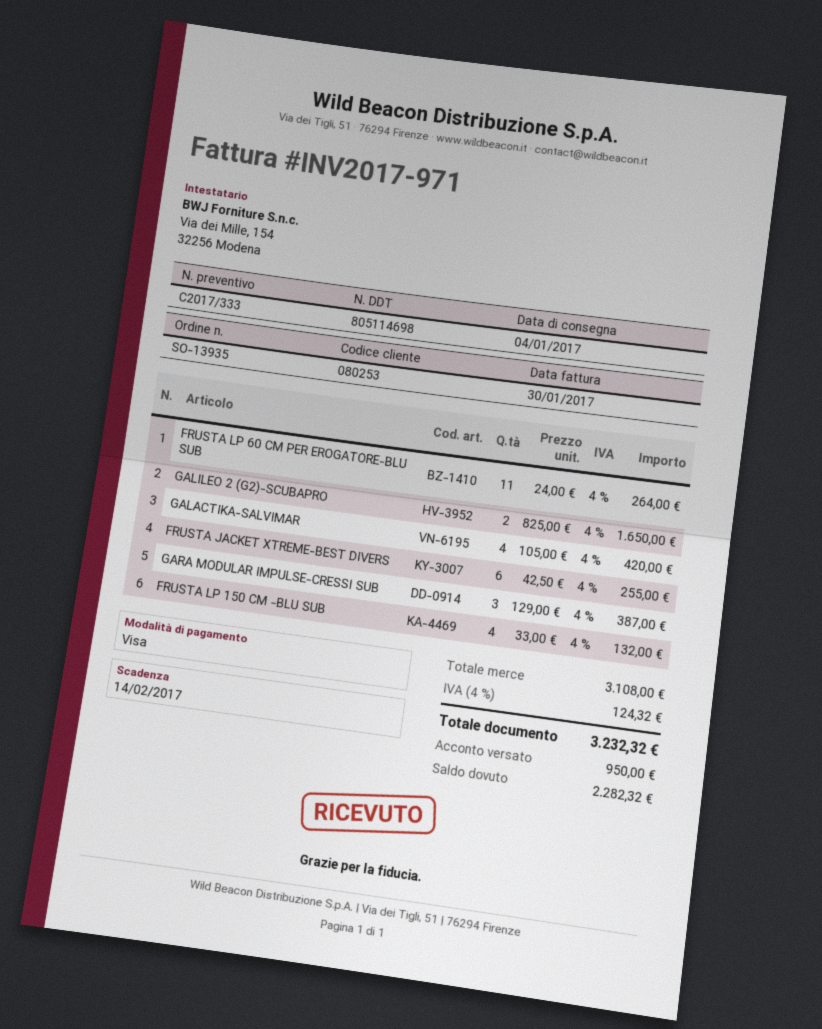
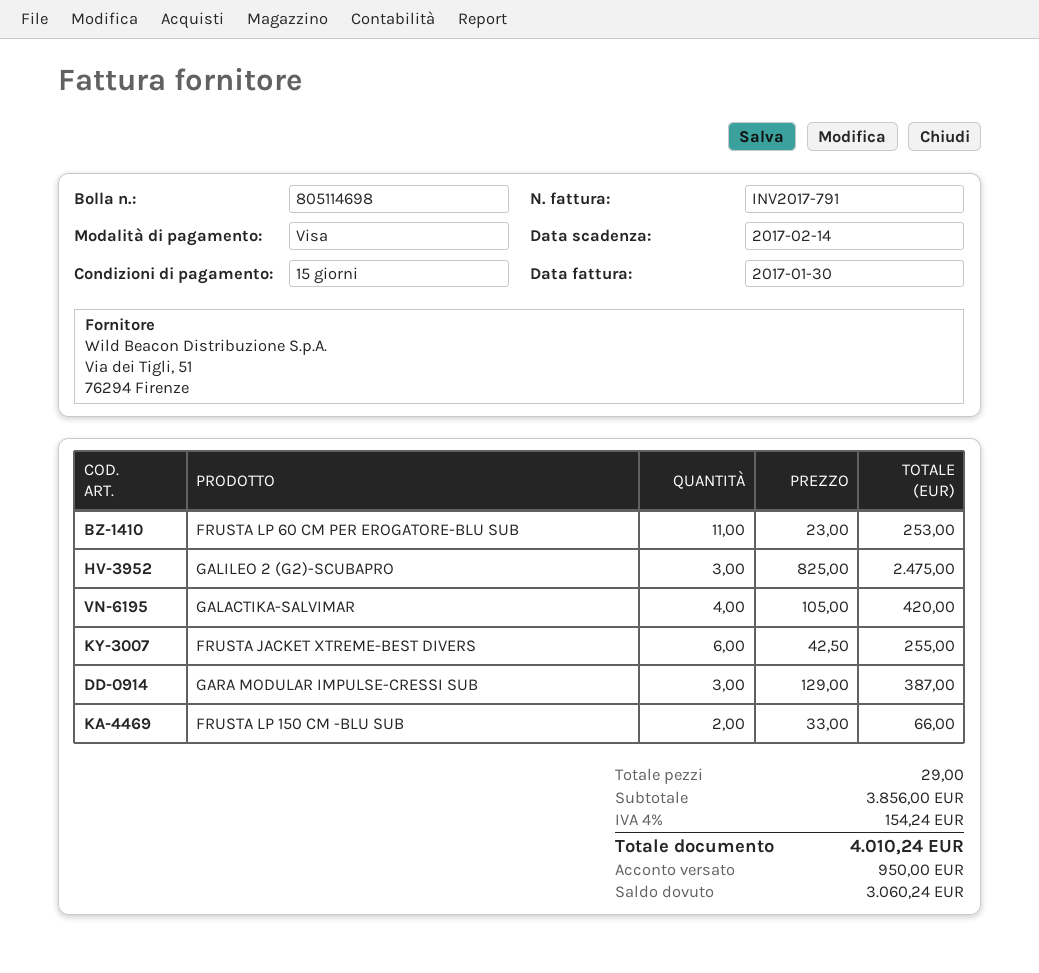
invoice number: INV2017-971 -> INV2017-791
FRUSTA LP 60 CM PER EROGATORE-BLU SUB: 11 x 24.00 = 264.00 -> 11 x 23.00 = 253.00
GALILEO 2 (G2)-SCUBAPRO: 2 x 825.00 = 1650.00 -> 3 x 825.00 = 2475.00
FRUSTA LP 150 CM -BLU SUB: 4 x 33.00 = 132.00 -> 2 x 33.00 = 66.00
subtotal: 3108.00 -> 3856.00
tax: 4% = 124.32 -> 4% = 154.24
total: 3232.32 -> 4010.24
balance: 2282.32 -> 3060.24

